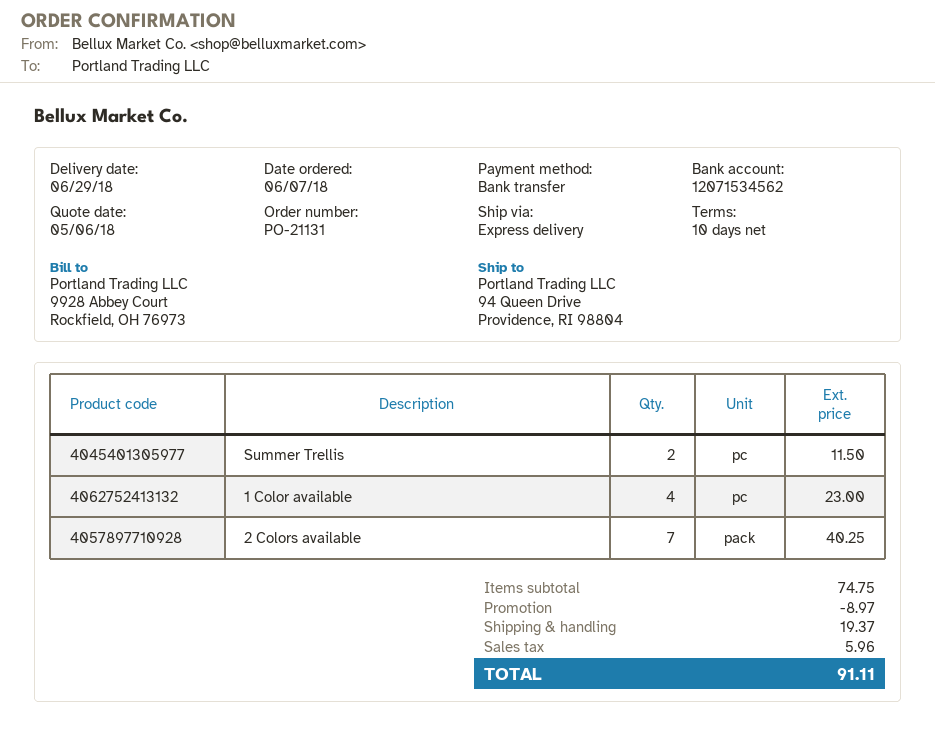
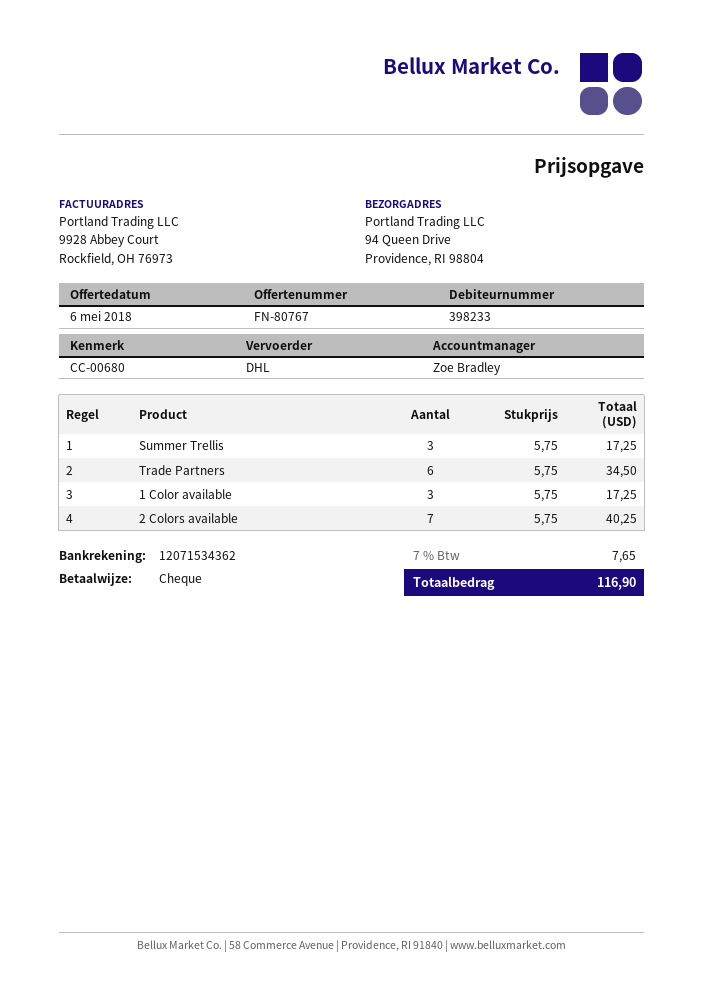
payment method: bank transfer -> cheque
bank account: 12071534562 -> 12071534362
shipping method: express -> DHL
Summer Trellis: 2 for 11.50 -> 3 for 17.25
1 Color available: 4 for 23.00 -> 3 for 17.25
Trade Partners: none -> 6 for 34.50
discount: 8.97 -> none
shipping: 19.37 -> none
tax: 5.96 -> 7.65
total: 91.11 -> 116.90

